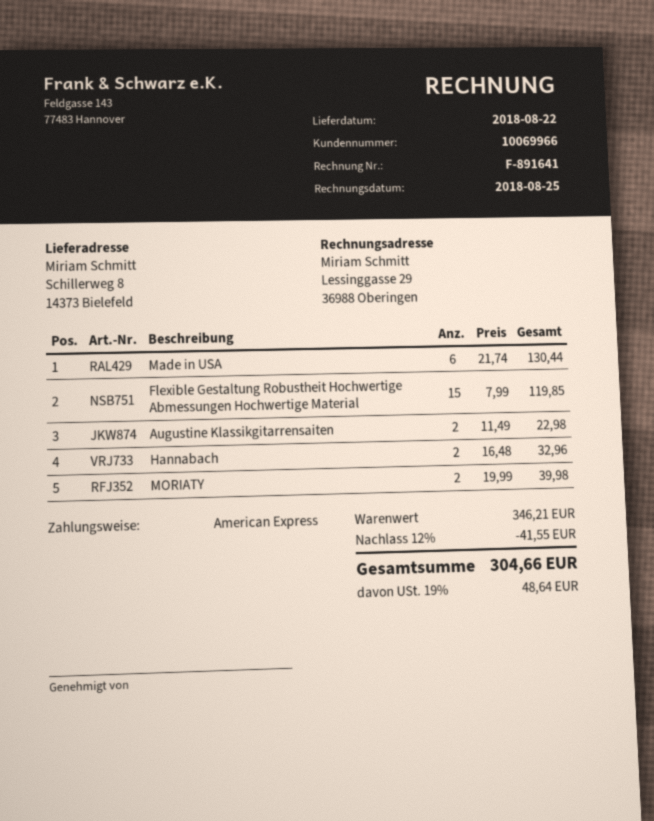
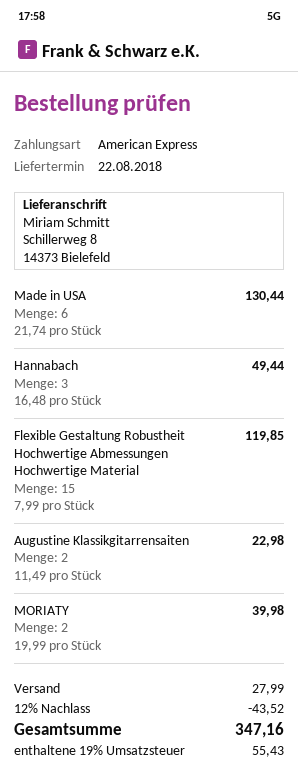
Hannabach: 2 x 16.48 = 32.96 -> 3 x 16.48 = 49.44
discount: 12% = 41.55 -> 12% = 43.52
shipping: none -> 27.99
tax: 19% = 48.64 -> 19% = 55.43
total: 304.66 -> 347.16

